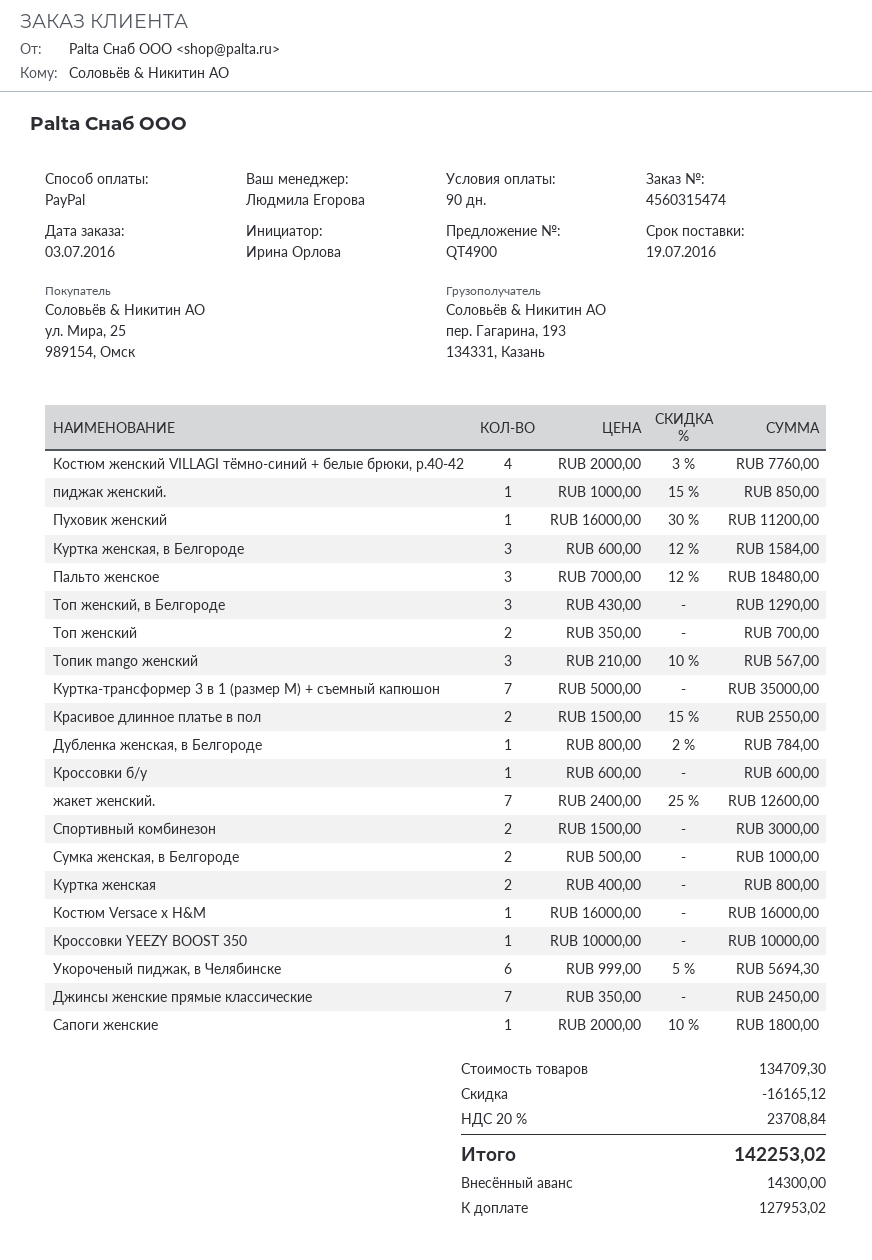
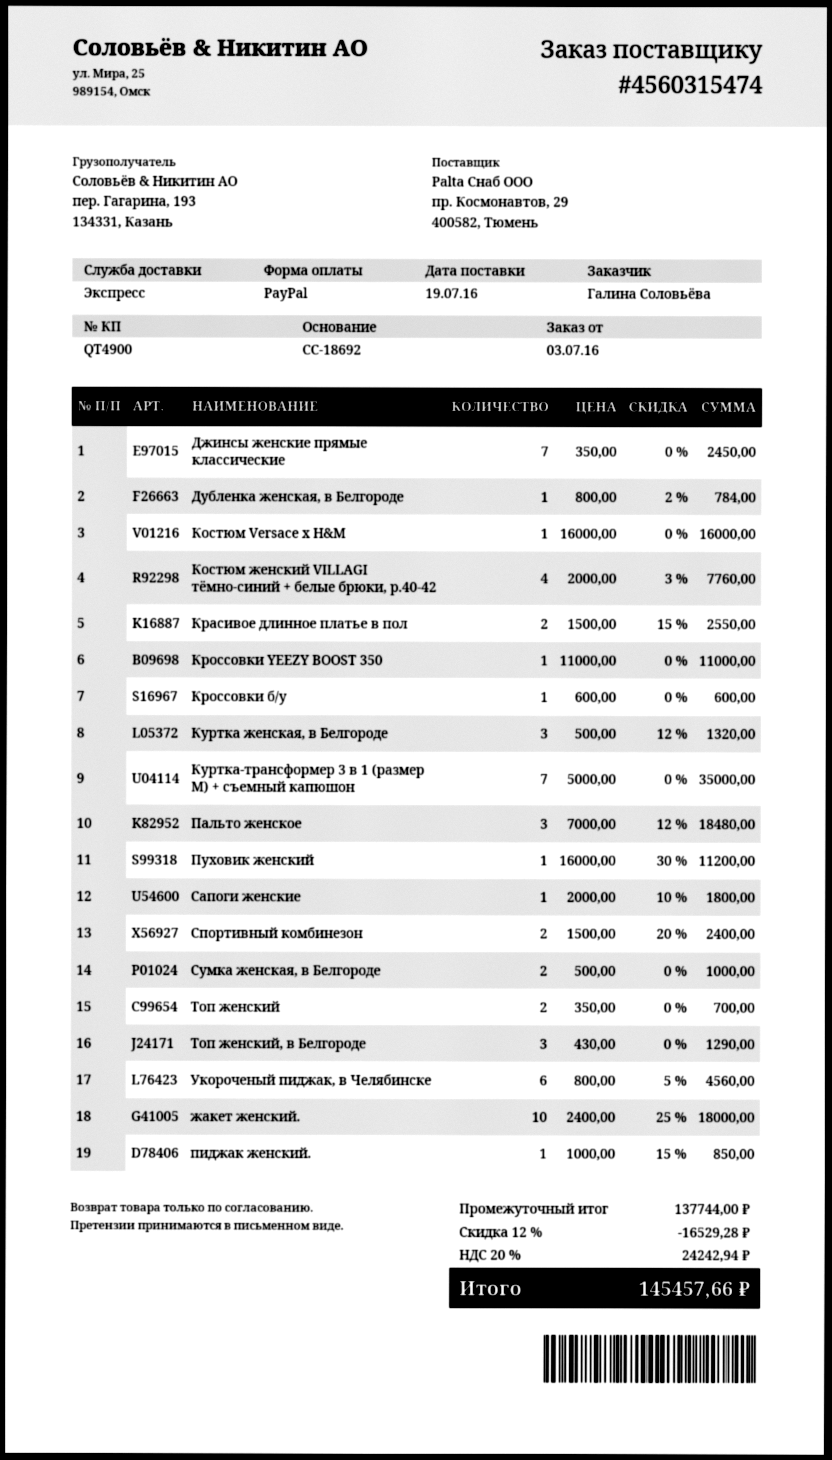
ordered by: Ирина Орлова -> Галина Соловьёва
Куртка женская, в Белгороде: 3 x 600.00 - 12% = 1584.00 -> 3 x 500.00 - 12% = 1320.00
Топик mango женский: 3 x 210.00 - 10% = 567.00 -> none
жакет женский.: 7 x 2400.00 - 25% = 12600.00 -> 10 x 2400.00 - 25% = 18000.00
Спортивный комбинезон: 2 x 1500.00 = 3000.00 -> 2 x 1500.00 - 20% = 2400.00
Куртка женская: 2 x 400.00 = 800.00 -> none
Кроссовки YEEZY BOOST 350: 1 x 10000.00 = 10000.00 -> 1 x 11000.00 = 11000.00
Укороченый пиджак, в Челябинске: 6 x 999.00 - 5% = 5694.30 -> 6 x 800.00 - 5% = 4560.00
subtotal: 134709.30 -> 137744.00
discount: 16165.12 -> 16529.28
tax: 20% = 23708.84 -> 20% = 24242.94
total: 142253.02 -> 145457.66

